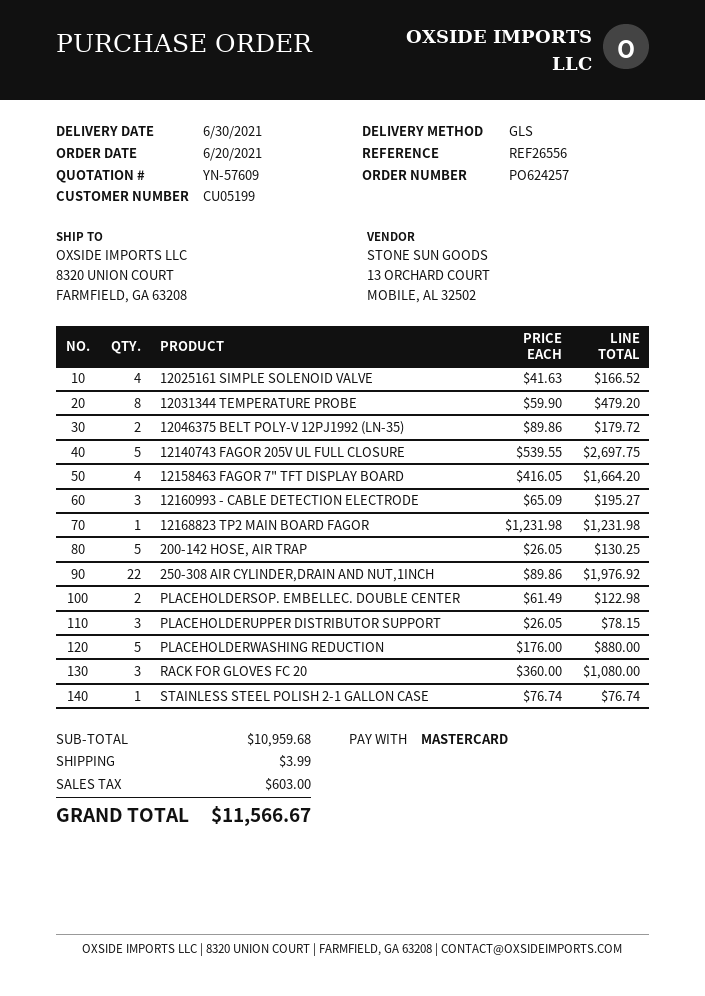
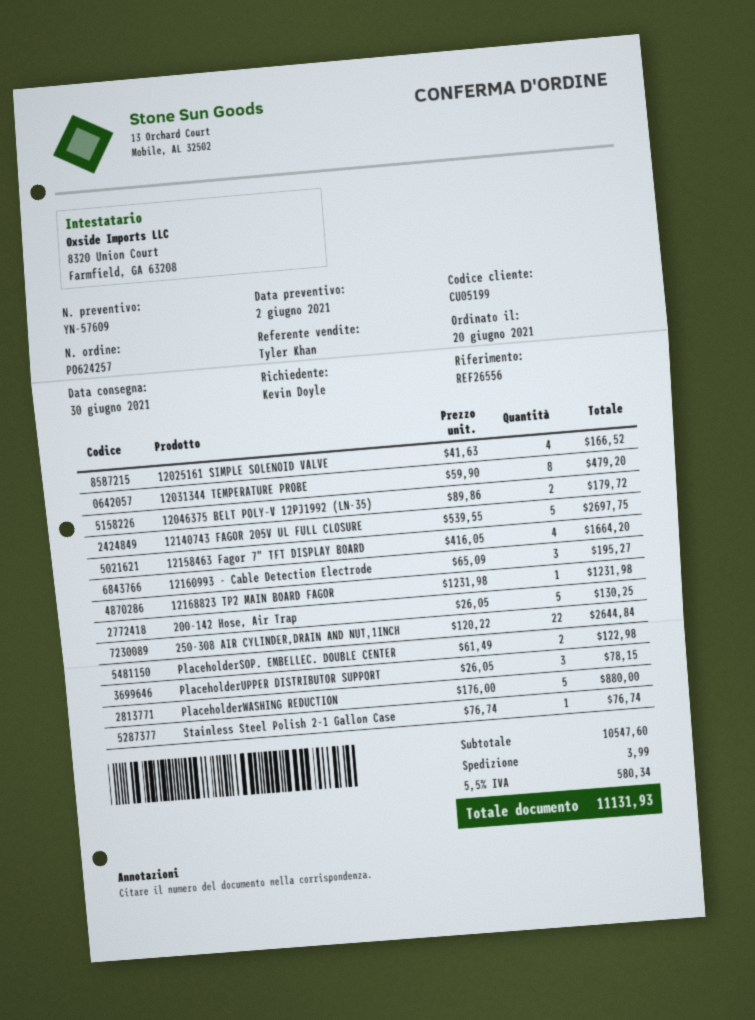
250-308 AIR CYLINDER,DRAIN AND NUT,1INCH: 22 x 89.86 = 1976.92 -> 22 x 120.22 = 2644.84
RACK FOR GLOVES FC 20: 3 x 360.00 = 1080.00 -> none
subtotal: 10959.68 -> 10547.60
tax: 603.00 -> 580.34
total: 11566.67 -> 11131.93

